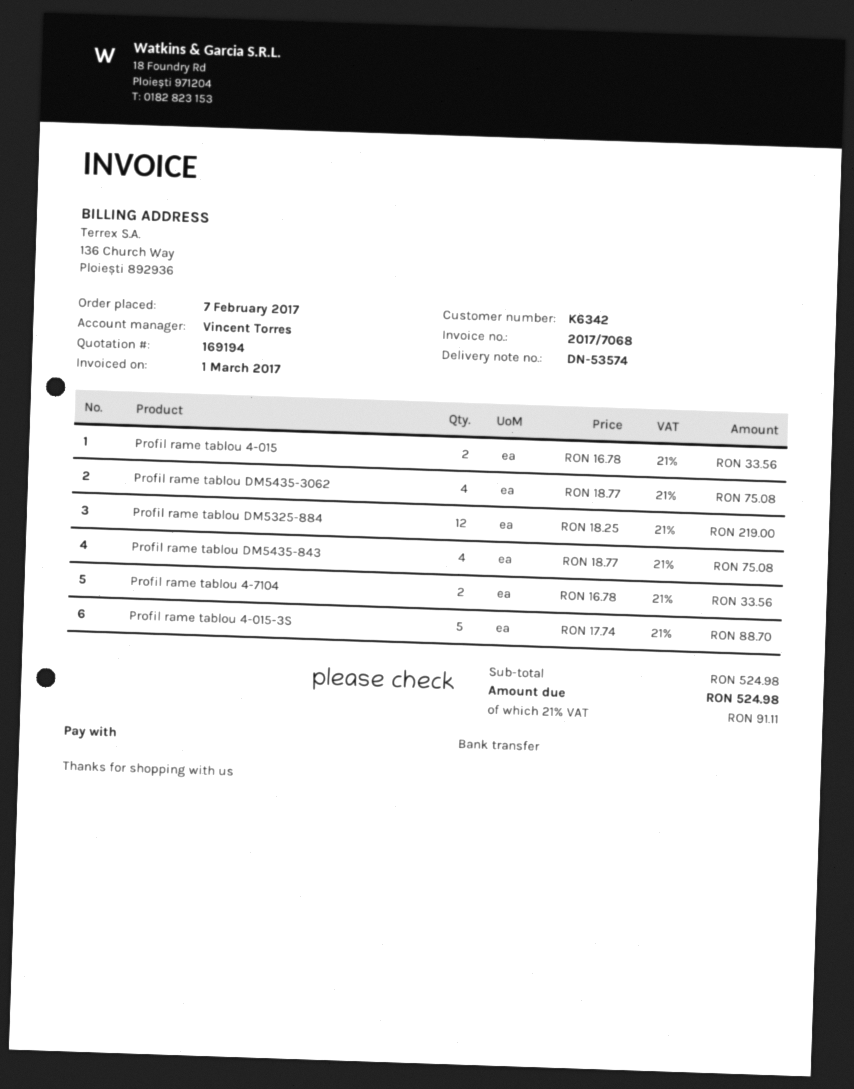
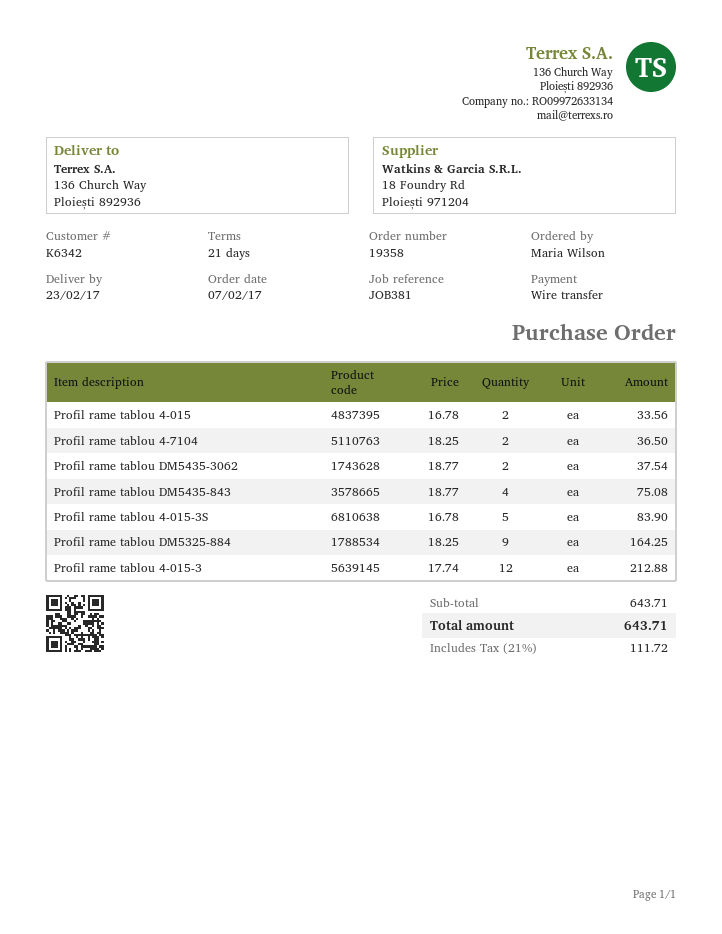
Profil rame tablou DM5435-3062: 4 x 18.77 = 75.08 -> 2 x 18.77 = 37.54
Profil rame tablou DM5325-884: 12 x 18.25 = 219.00 -> 9 x 18.25 = 164.25
Profil rame tablou 4-7104: 2 x 16.78 = 33.56 -> 2 x 18.25 = 36.50
Profil rame tablou 4-015-3S: 5 x 17.74 = 88.70 -> 5 x 16.78 = 83.90
Profil rame tablou 4-015-3: none -> 12 x 17.74 = 212.88
subtotal: 524.98 -> 643.71
tax: 21% = 91.11 -> 21% = 111.72
total: 524.98 -> 643.71

